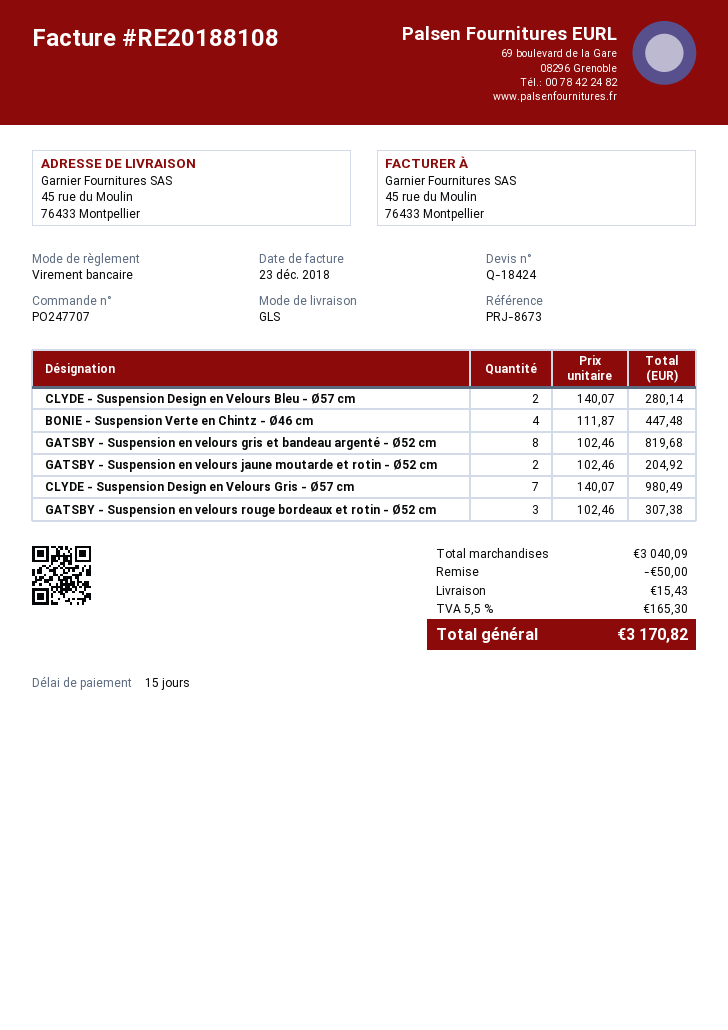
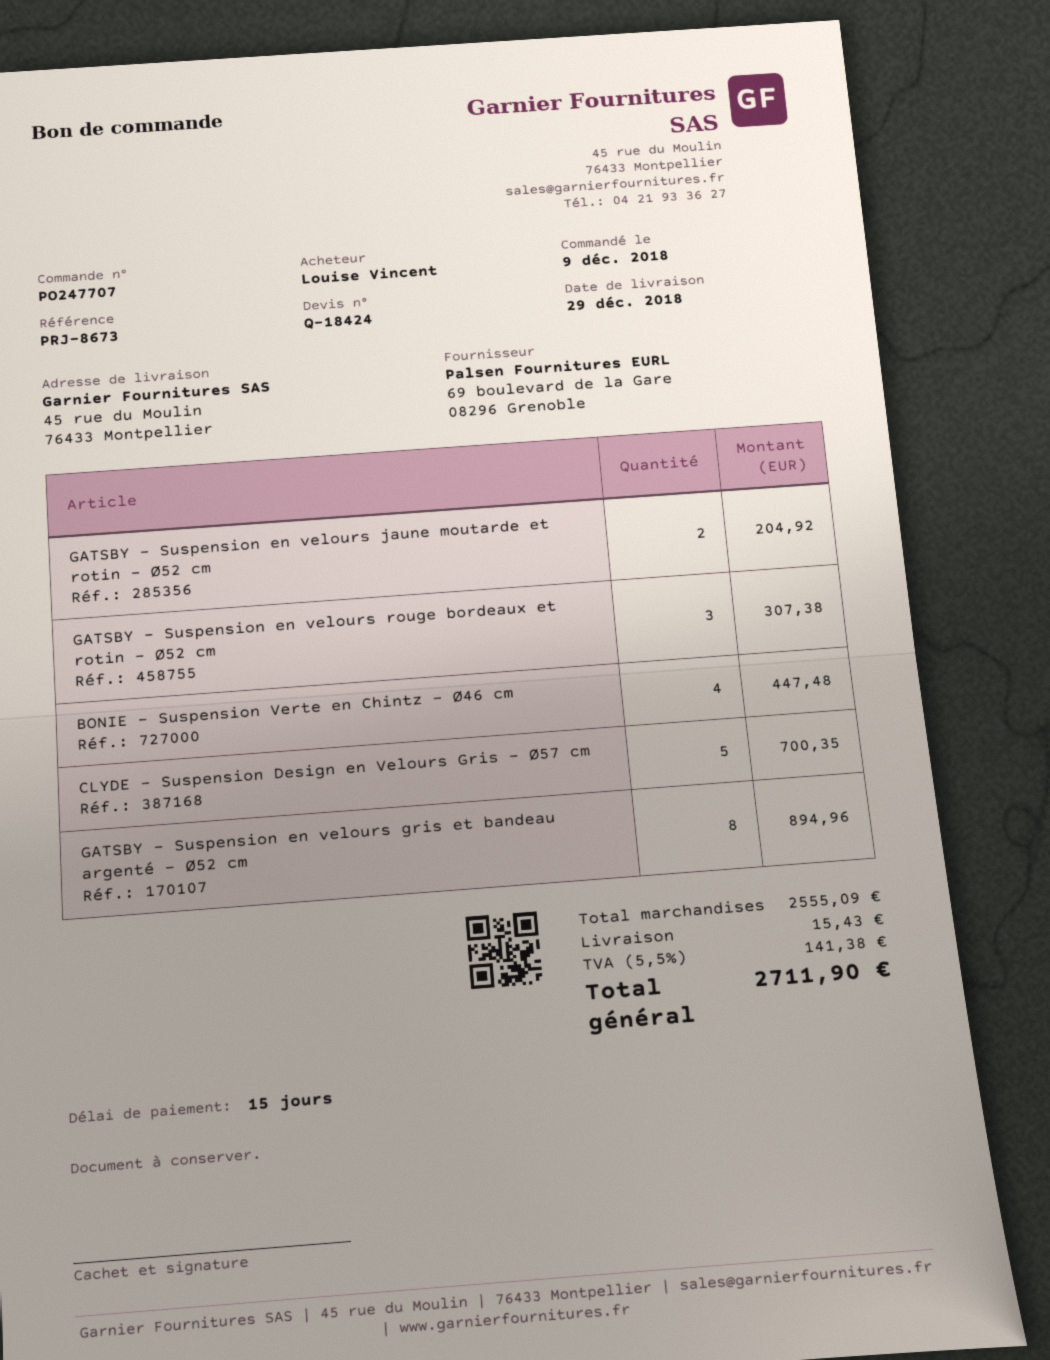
CLYDE - Suspension Design en Velours Bleu - Ø57 cm: 2 for 280.14 -> none
GATSBY - Suspension en velours gris et bandeau argenté - Ø52 cm: 8 for 819.68 -> 8 for 894.96
CLYDE - Suspension Design en Velours Gris - Ø57 cm: 7 for 980.49 -> 5 for 700.35
subtotal: 3040.09 -> 2555.09
discount: 50.00 -> none
tax: 5.5% = 165.30 -> 5.5% = 141.38
total: 3170.82 -> 2711.90

